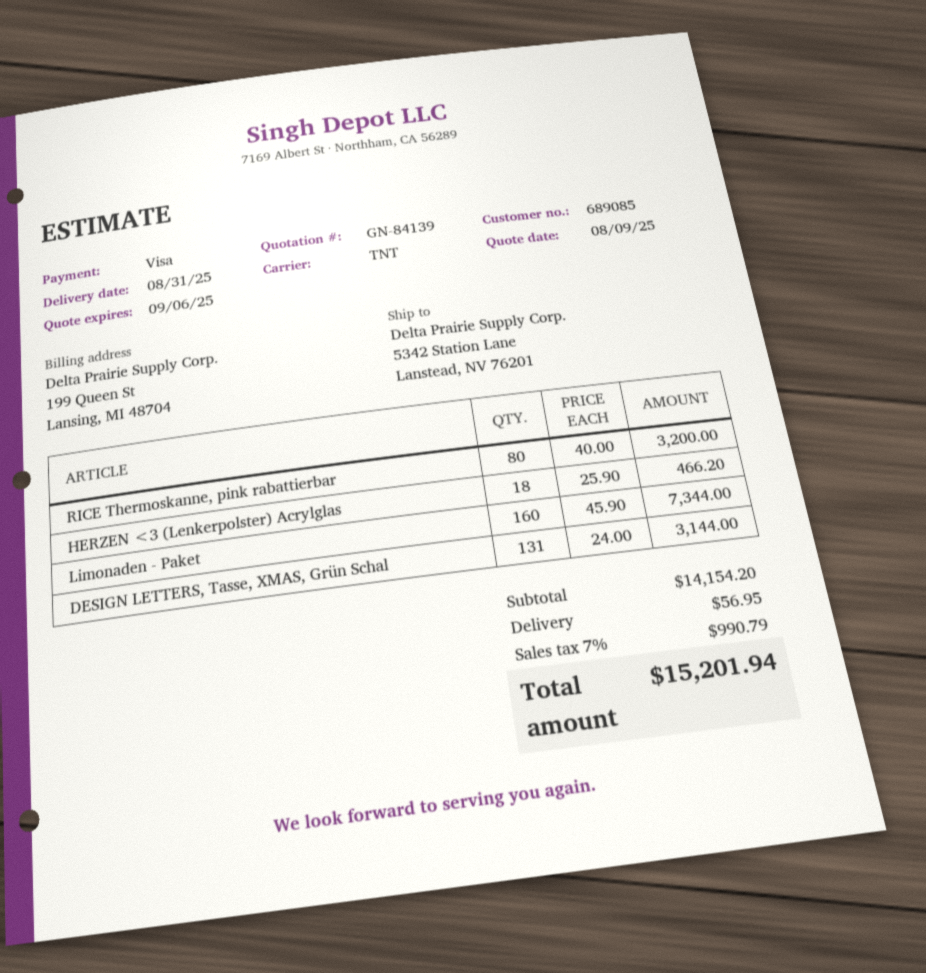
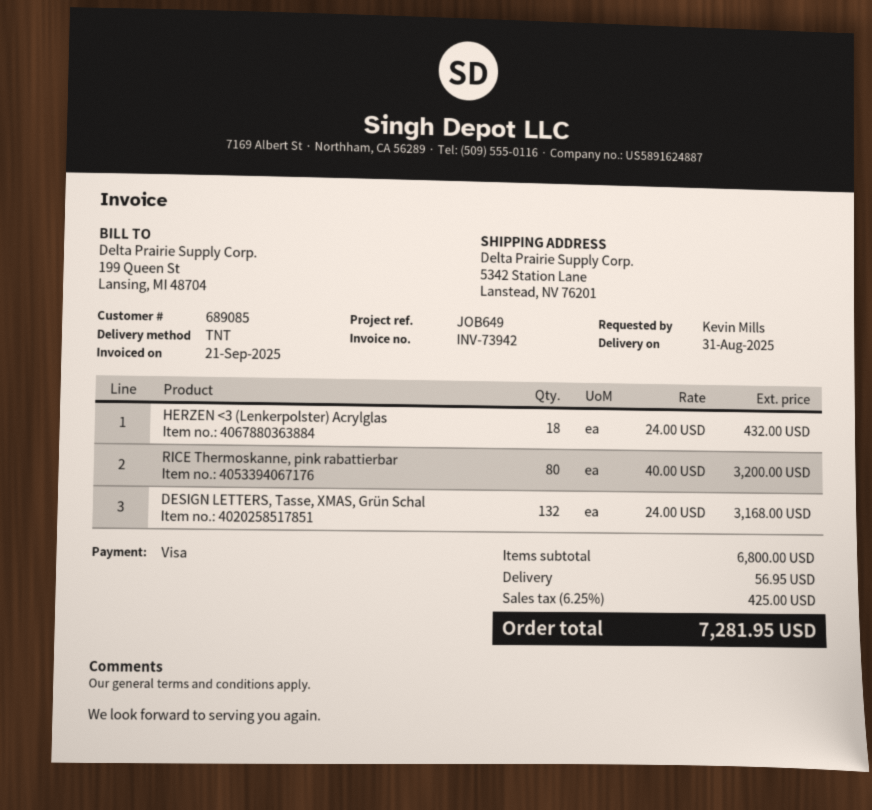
HERZEN <3 (Lenkerpolster) Acrylglas: 18 x 25.90 = 466.20 -> 18 x 24.00 = 432.00
Limonaden - Paket: 160 x 45.90 = 7344.00 -> none
DESIGN LETTERS, Tasse, XMAS, Grün Schal: 131 x 24.00 = 3144.00 -> 132 x 24.00 = 3168.00
subtotal: 14154.20 -> 6800.00
tax: 7% = 990.79 -> 6.25% = 425.00
total: 15201.94 -> 7281.95

